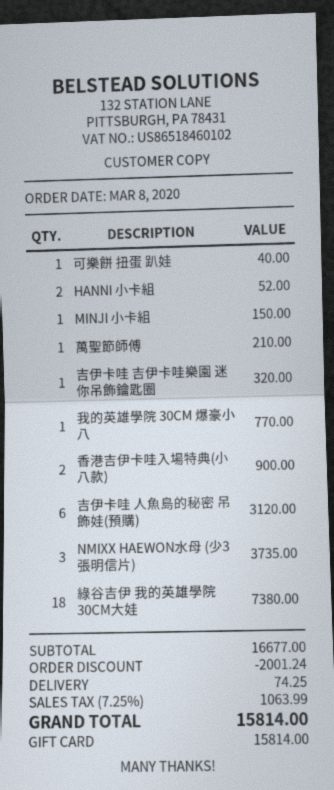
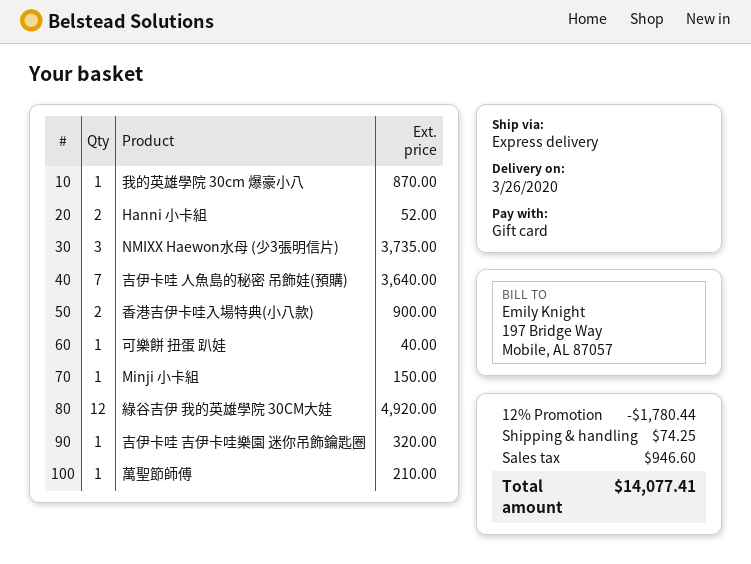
我的英雄學院 30CM 爆豪小八: 1 for 770.00 -> 1 for 870.00
吉伊卡哇 人魚島的秘密 吊飾娃(預購): 6 for 3120.00 -> 7 for 3640.00
綠谷吉伊 我的英雄學院 30CM大娃: 18 for 7380.00 -> 12 for 4920.00
discount: 2001.24 -> 1780.44
tax: 1063.99 -> 946.60
total: 15814.00 -> 14077.41

